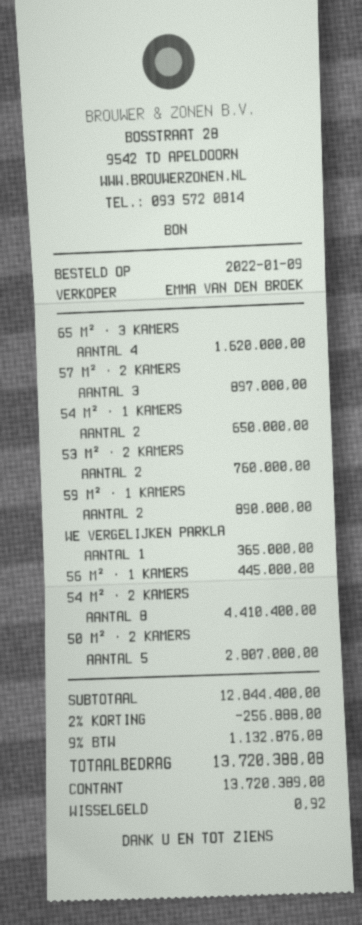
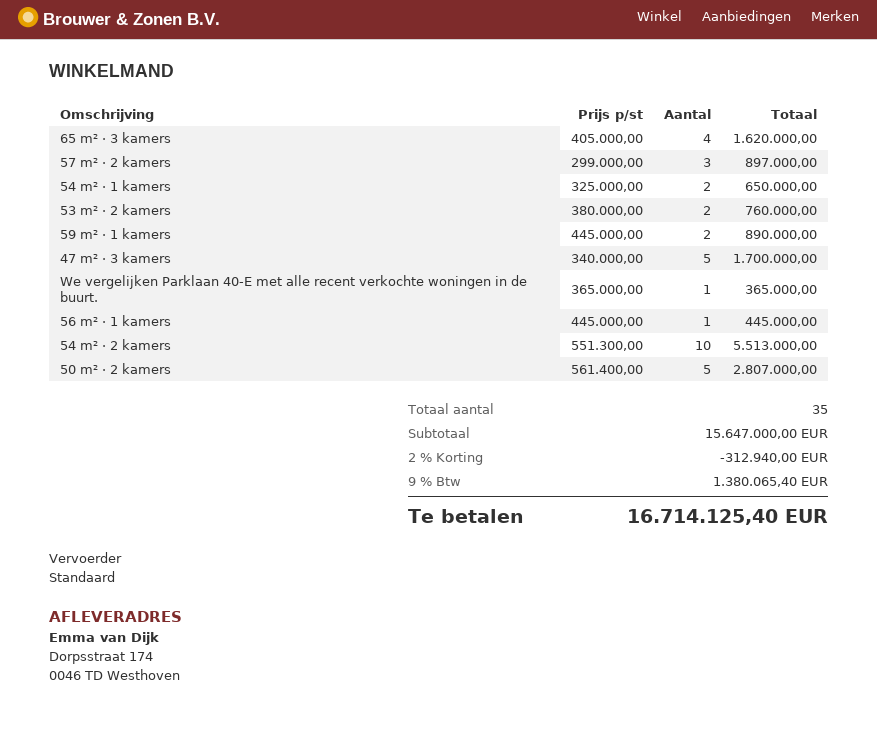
54 M² · 2 KAMERS: 8 for 4410400.00 -> 10 for 5513000.00
47 m² · 3 kamers: none -> 5 for 1700000.00
subtotal: 12844400.00 -> 15647000.00
discount: 2% = 256888.00 -> 2% = 312940.00
tax: 9% = 1132876.08 -> 9% = 1380065.40
total: 13720388.08 -> 16714125.40

